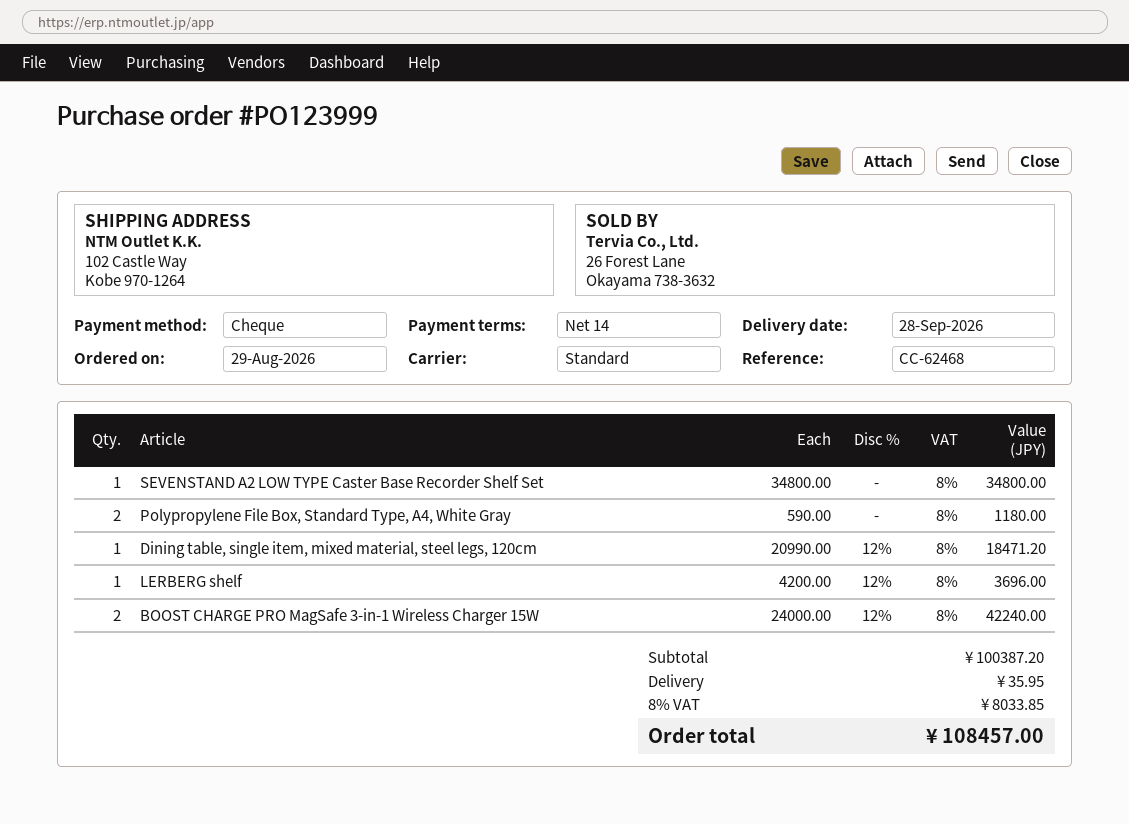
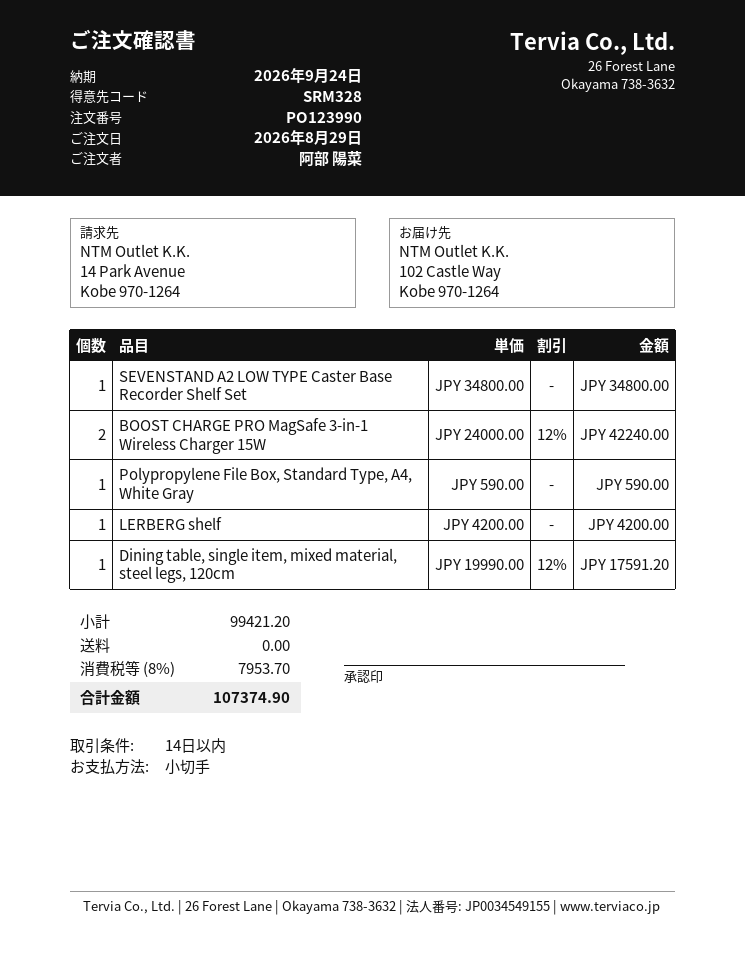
order number: PO123999 -> PO123990
delivery date: 2026-09-28 -> 2026-09-24
Polypropylene File Box, Standard Type, A4, White Gray: 2 x 590.00 = 1180.00 -> 1 x 590.00 = 590.00
Dining table, single item, mixed material, steel legs, 120cm: 1 x 20990.00 - 12% = 18471.20 -> 1 x 19990.00 - 12% = 17591.20
LERBERG shelf: 1 x 4200.00 - 12% = 3696.00 -> 1 x 4200.00 = 4200.00
subtotal: 100387.20 -> 99421.20
shipping: 35.95 -> 0.00
tax: 8% = 8033.85 -> 8% = 7953.70
total: 108457.00 -> 107374.90

